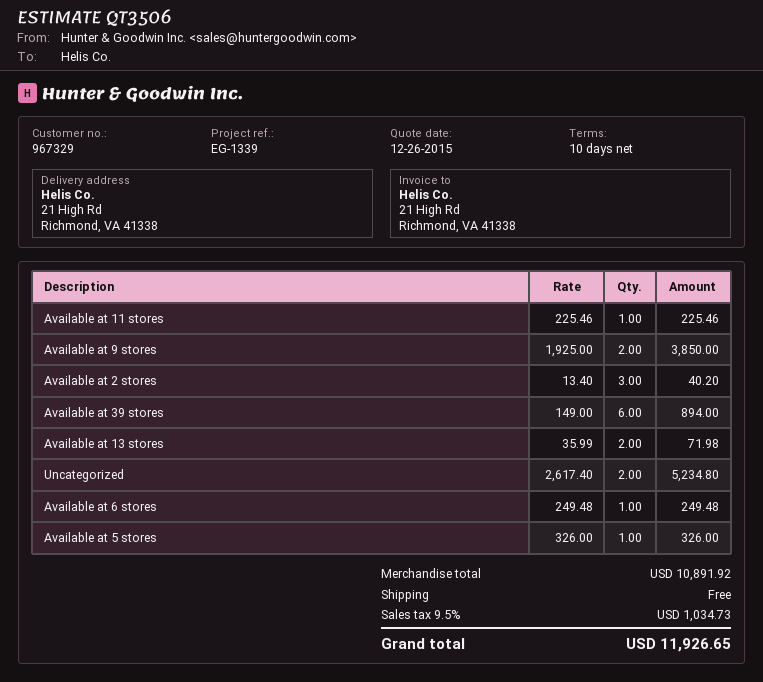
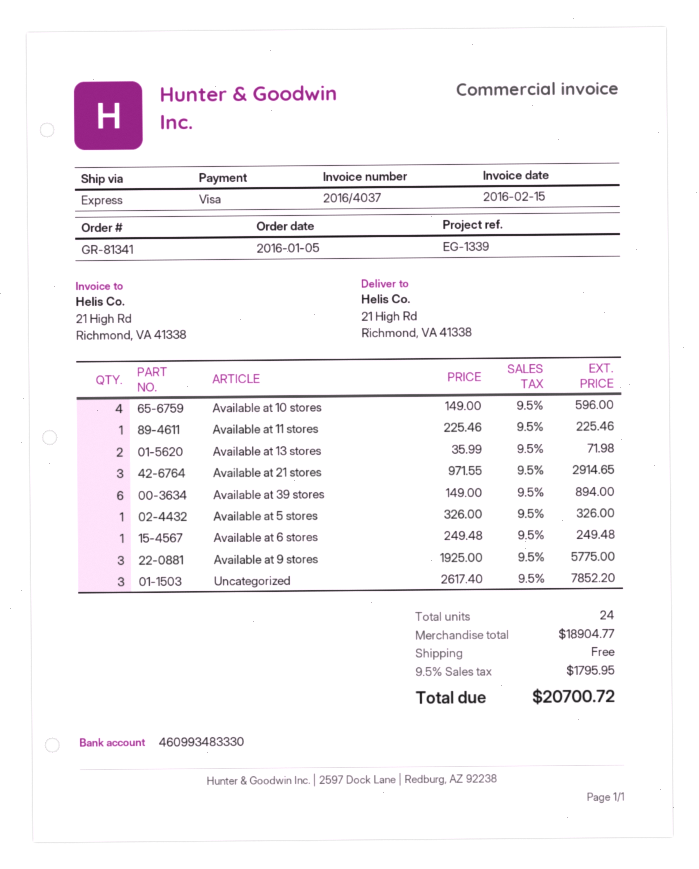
Available at 9 stores: 2 x 1925.00 = 3850.00 -> 3 x 1925.00 = 5775.00
Available at 2 stores: 3 x 13.40 = 40.20 -> none
Uncategorized: 2 x 2617.40 = 5234.80 -> 3 x 2617.40 = 7852.20
Available at 10 stores: none -> 4 x 149.00 = 596.00
Available at 21 stores: none -> 3 x 971.55 = 2914.65
subtotal: 10891.92 -> 18904.77
tax: 9.5% = 1034.73 -> 9.5% = 1795.95
total: 11926.65 -> 20700.72

